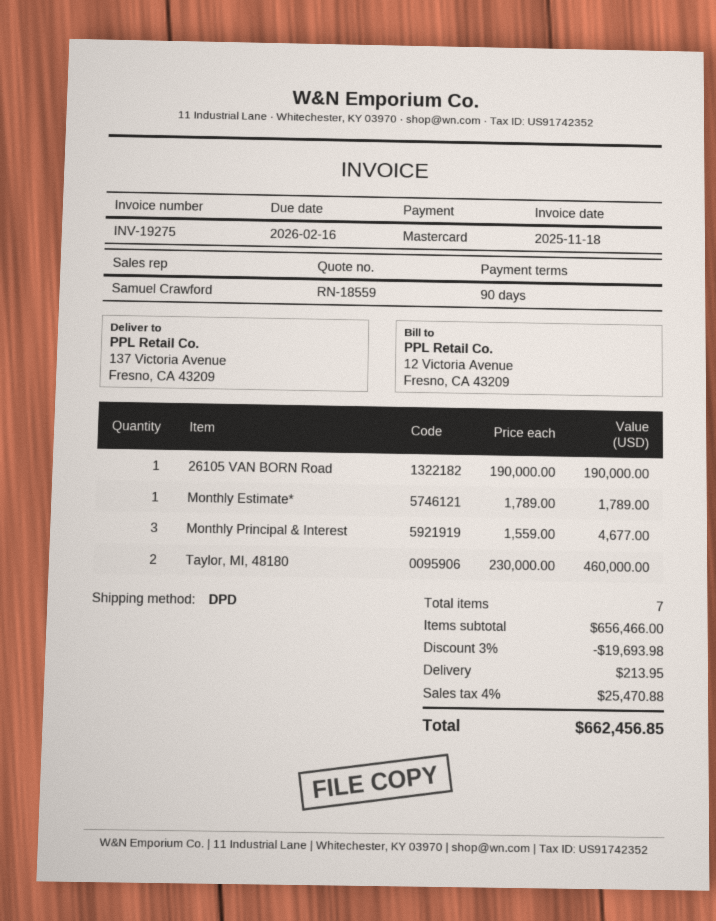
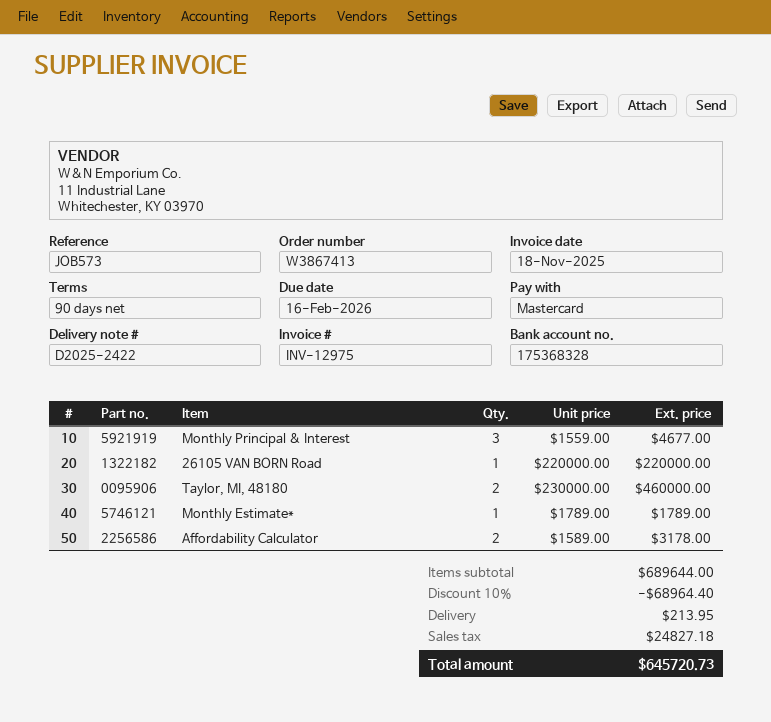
invoice number: INV-19275 -> INV-12975
26105 VAN BORN Road: 1 x 190000.00 = 190000.00 -> 1 x 220000.00 = 220000.00
Affordability Calculator: none -> 2 x 1589.00 = 3178.00
subtotal: 656466.00 -> 689644.00
discount: 3% = 19693.98 -> 10% = 68964.40
tax: 25470.88 -> 24827.18
total: 662456.85 -> 645720.73

